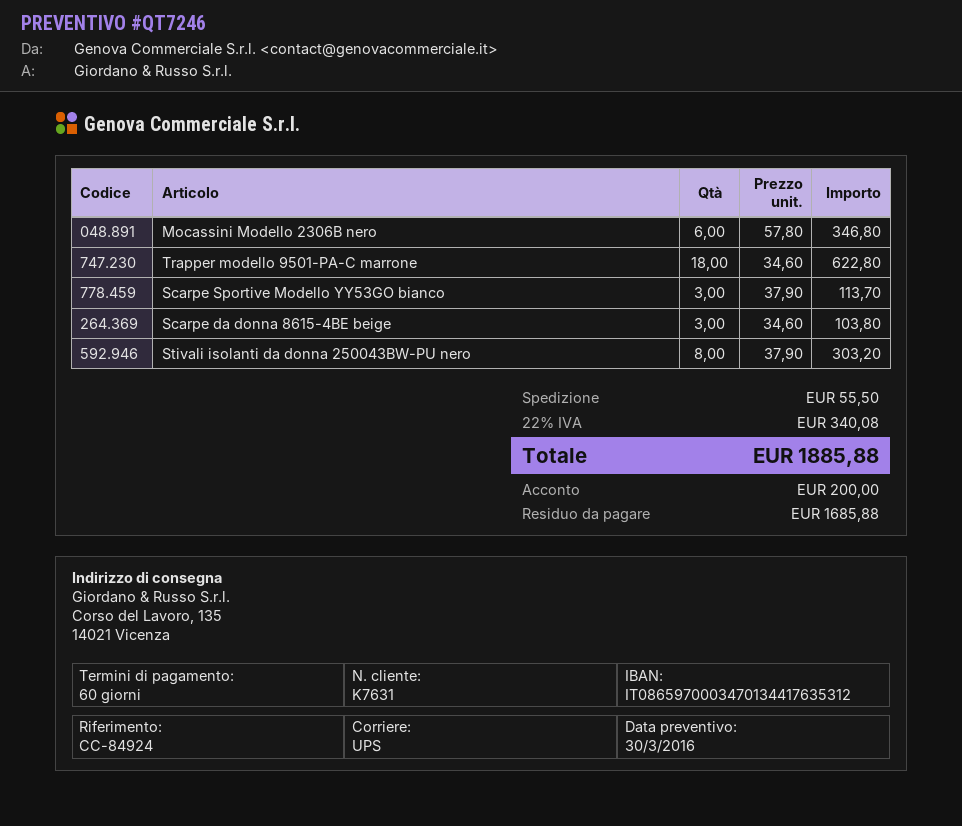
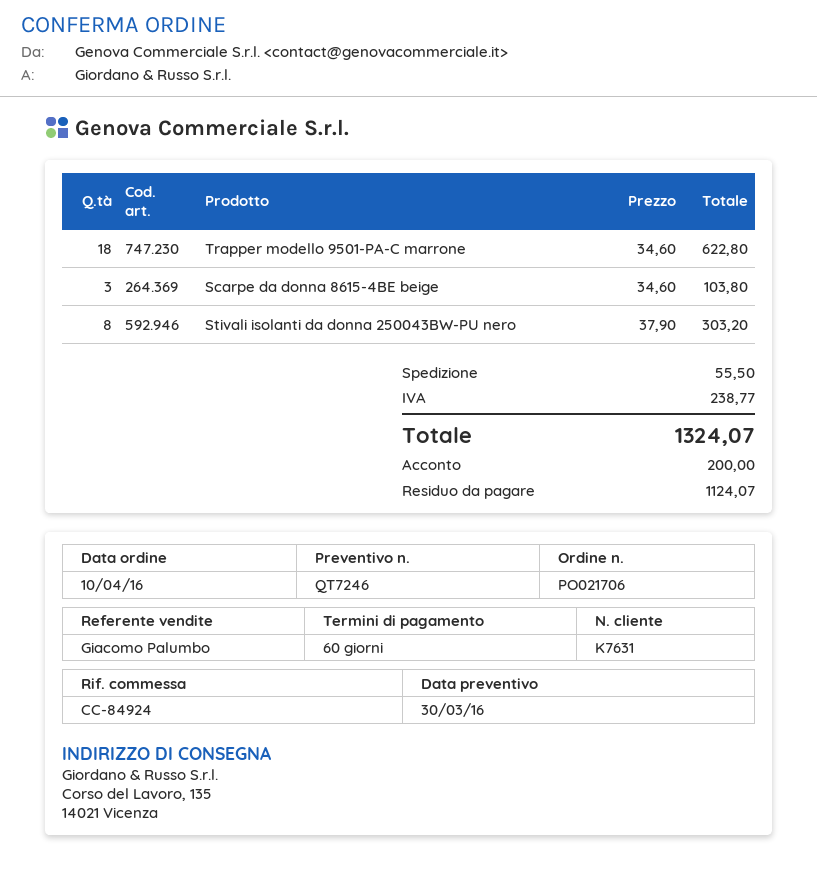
Mocassini Modello 2306B nero: 6 x 57.80 = 346.80 -> none
Scarpe Sportive Modello YY53GO bianco: 3 x 37.90 = 113.70 -> none
tax: 340.08 -> 238.77
total: 1885.88 -> 1324.07
balance: 1685.88 -> 1124.07

